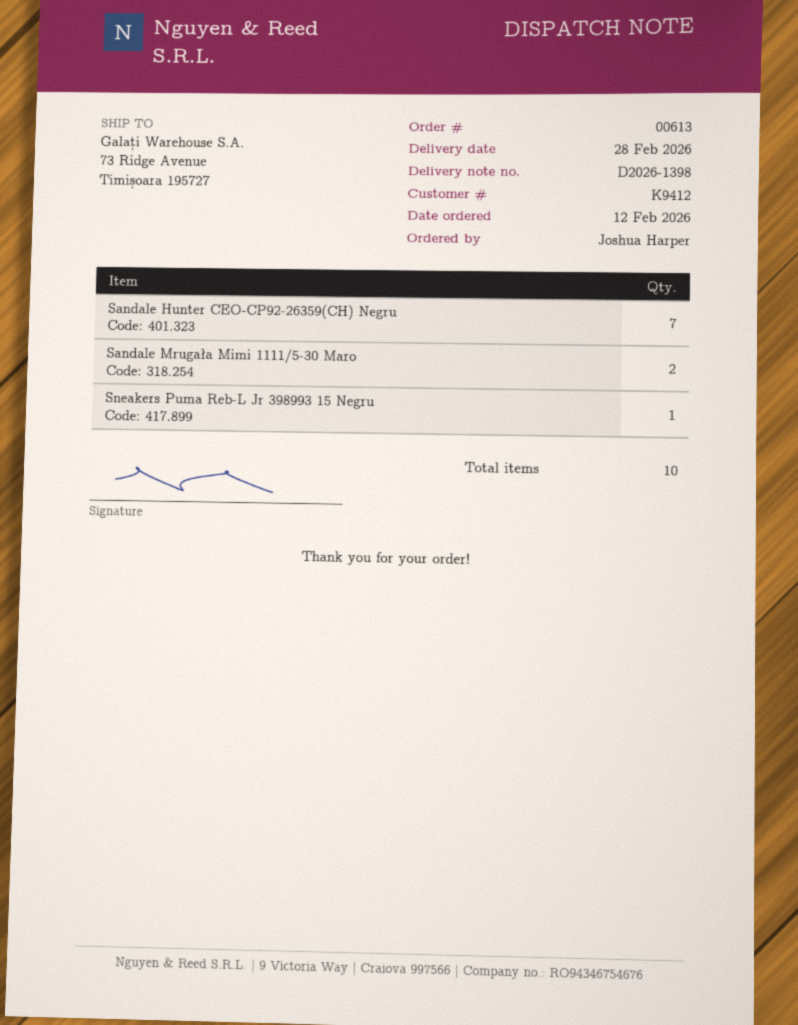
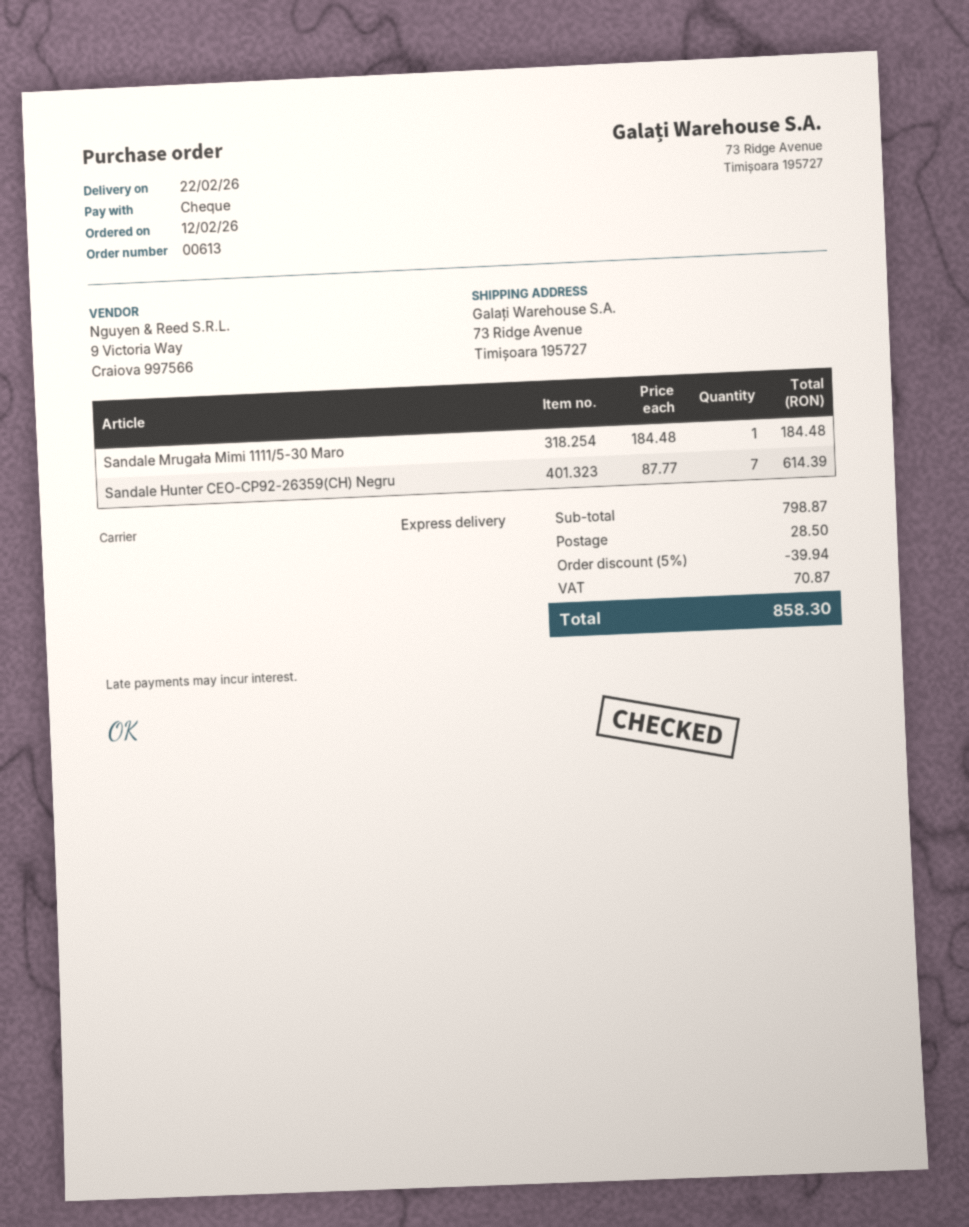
delivery date: 2026-02-28 -> 2026-02-22
Sandale Mrugała Mimi 1111/5-30 Maro: 2 -> 1
Sneakers Puma Reb-L Jr 398993 15 Negru: 1 -> none

